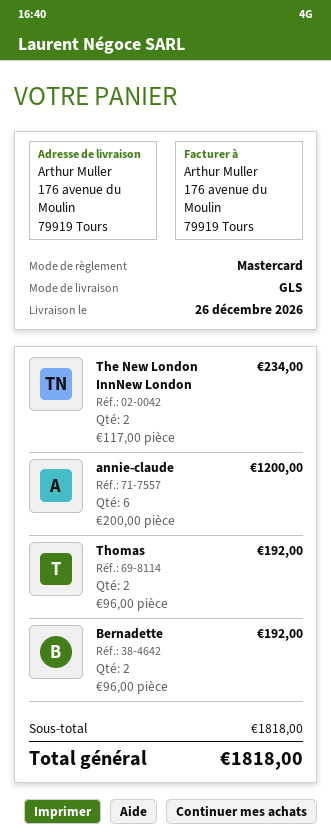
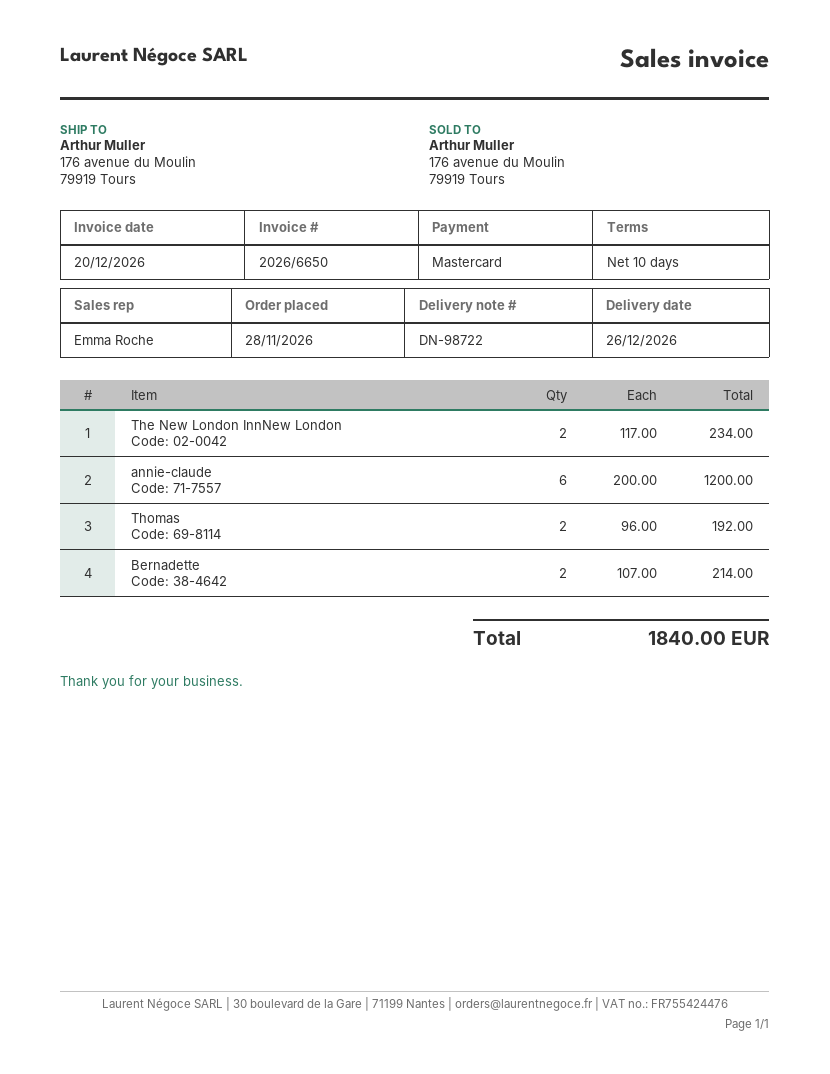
Bernadette: 2 x 96.00 = 192.00 -> 2 x 107.00 = 214.00
total: 1818.00 -> 1840.00

